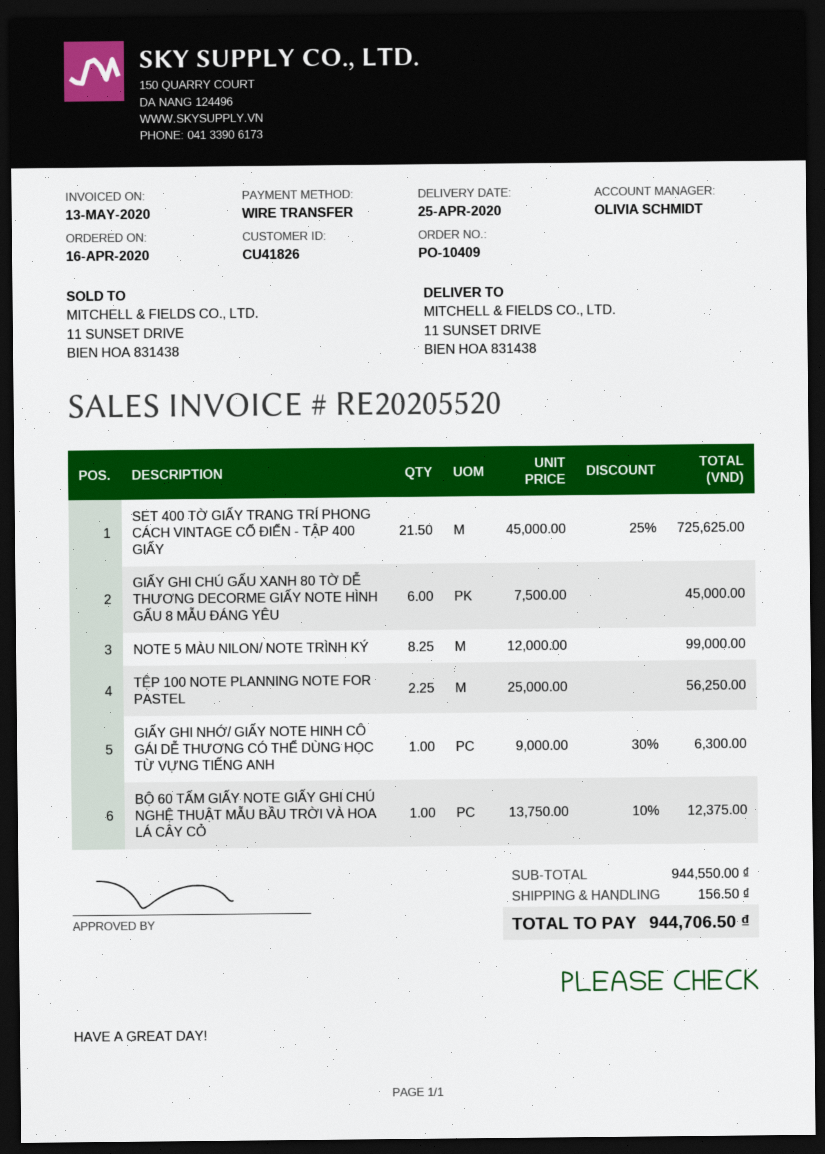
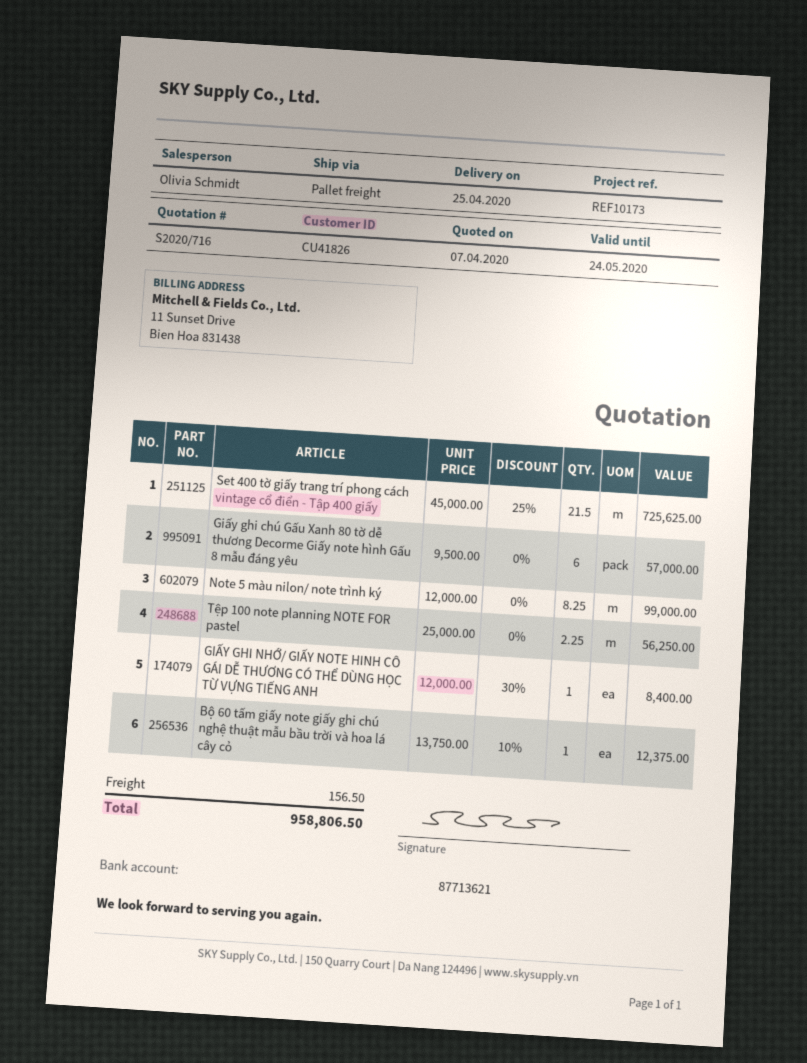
GIẤY GHI CHÚ GẤU XANH 80 TỜ DỄ THƯƠNG DECORME GIẤY NOTE HÌNH GẤU 8 MẪU ĐÁNG YÊU: 6 x 7500.00 = 45000.00 -> 6 x 9500.00 = 57000.00
GIẤY GHI NHỚ/ GIẤY NOTE HINH CÔ GÁI DỄ THƯƠNG CÓ THỂ DÙNG HỌC TỪ VỰNG TIẾNG ANH: 1 x 9000.00 - 30% = 6300.00 -> 1 x 12000.00 - 30% = 8400.00
total: 944706.50 -> 958806.50

